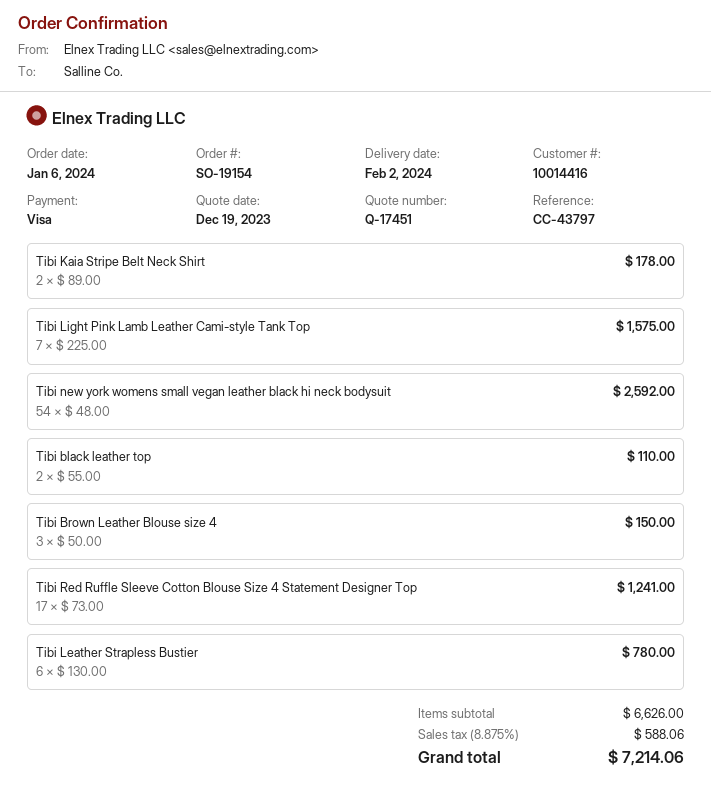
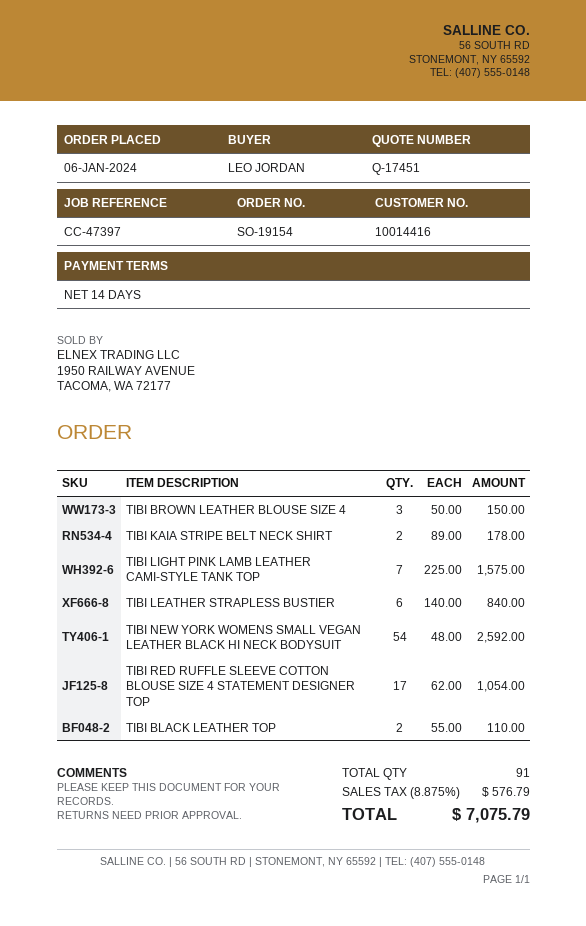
reference: CC-43797 -> CC-47397
Tibi Red Ruffle Sleeve Cotton Blouse Size 4 Statement Designer Top: 17 x 73.00 = 1241.00 -> 17 x 62.00 = 1054.00
Tibi Leather Strapless Bustier: 6 x 130.00 = 780.00 -> 6 x 140.00 = 840.00
tax: 8.875% = 588.06 -> 8.875% = 576.79
total: 7214.06 -> 7075.79

